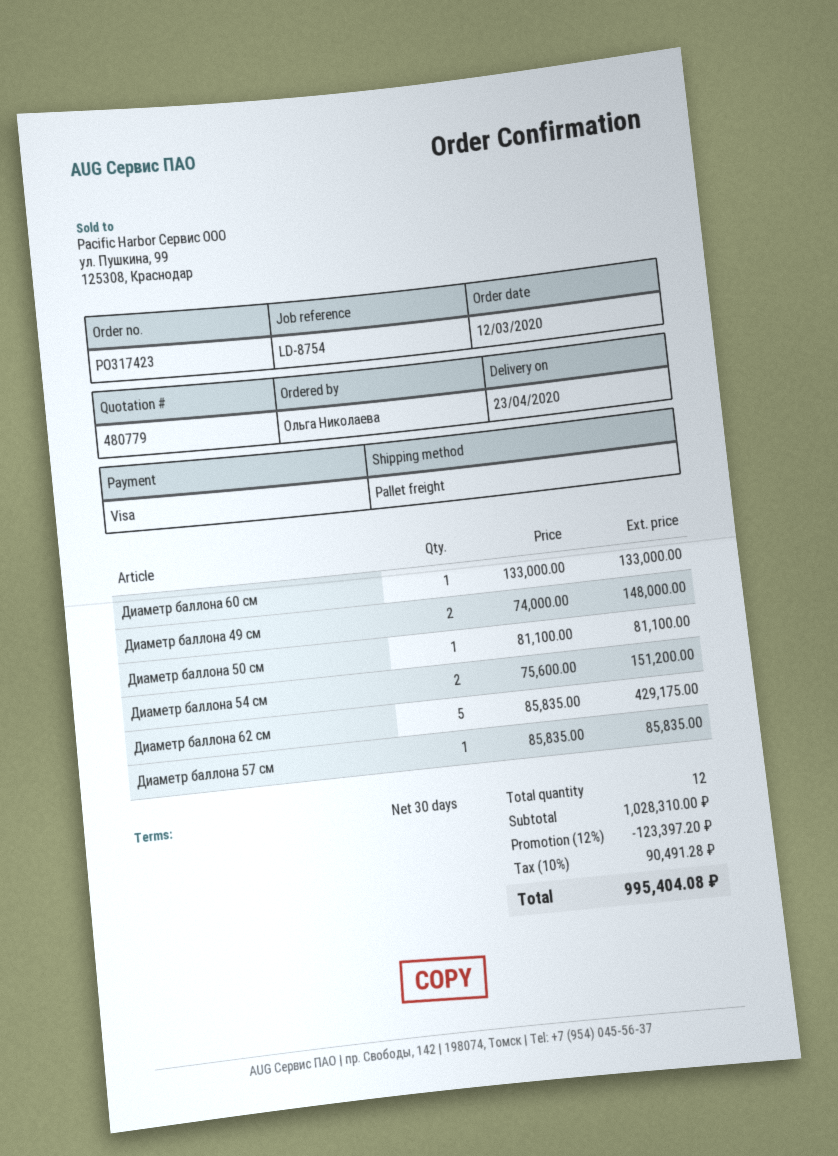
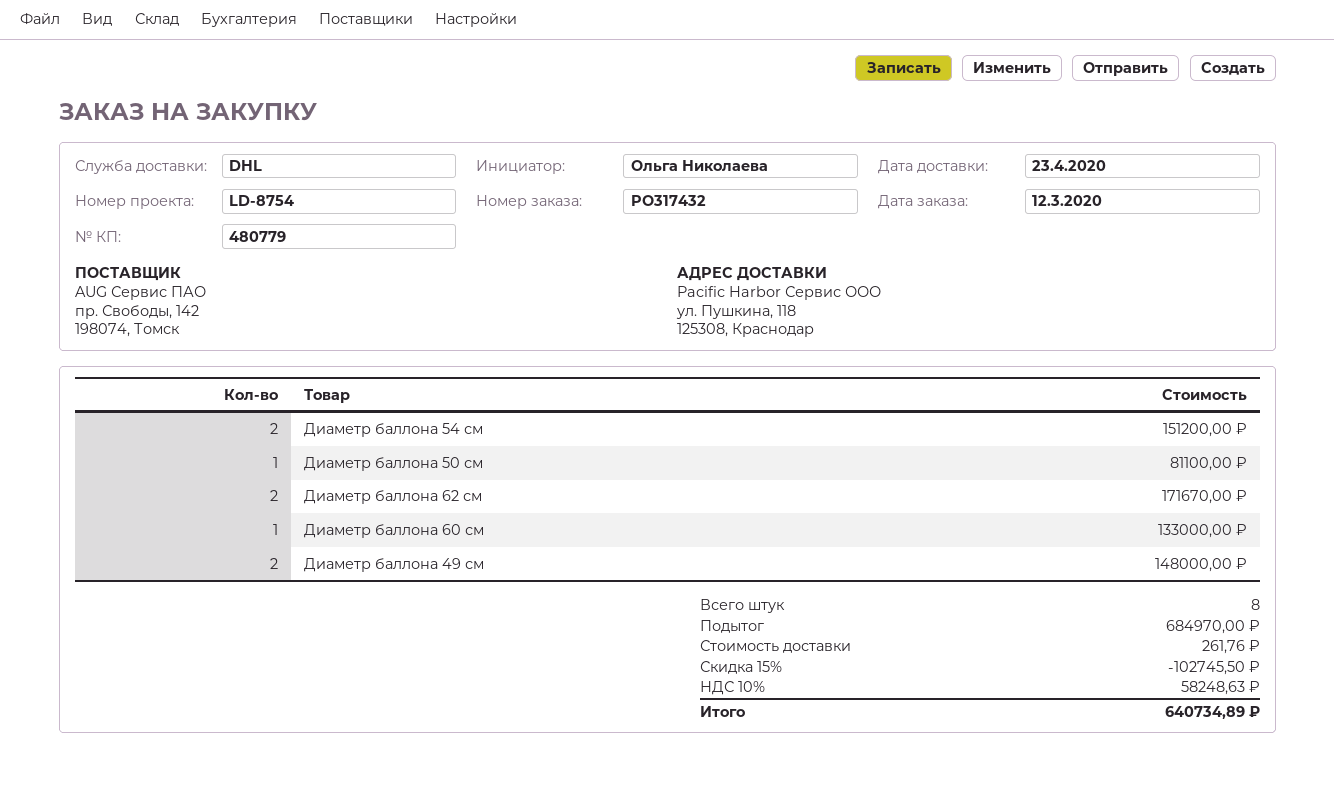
order number: PO317423 -> PO317432
shipping method: pallet freight -> DHL
Диаметр баллона 62 см: 5 for 429175.00 -> 2 for 171670.00
Диаметр баллона 57 см: 1 for 85835.00 -> none
total quantity: 12 -> 8
subtotal: 1028310.00 -> 684970.00
discount: 12% = 123397.20 -> 15% = 102745.50
shipping: none -> 261.76
tax: 10% = 90491.28 -> 10% = 58248.63
total: 995404.08 -> 640734.89

